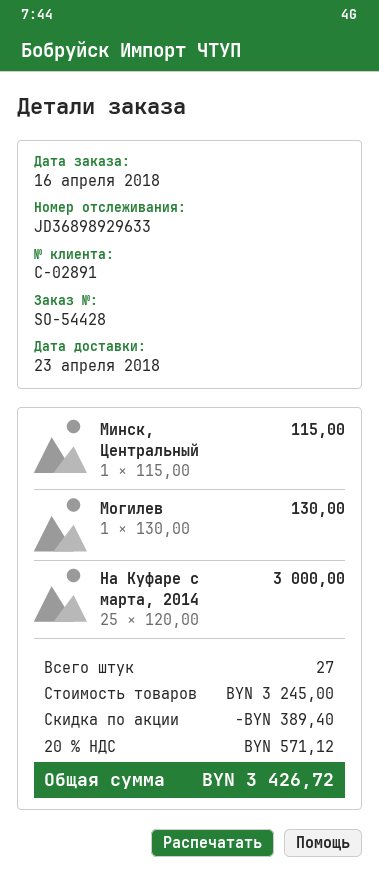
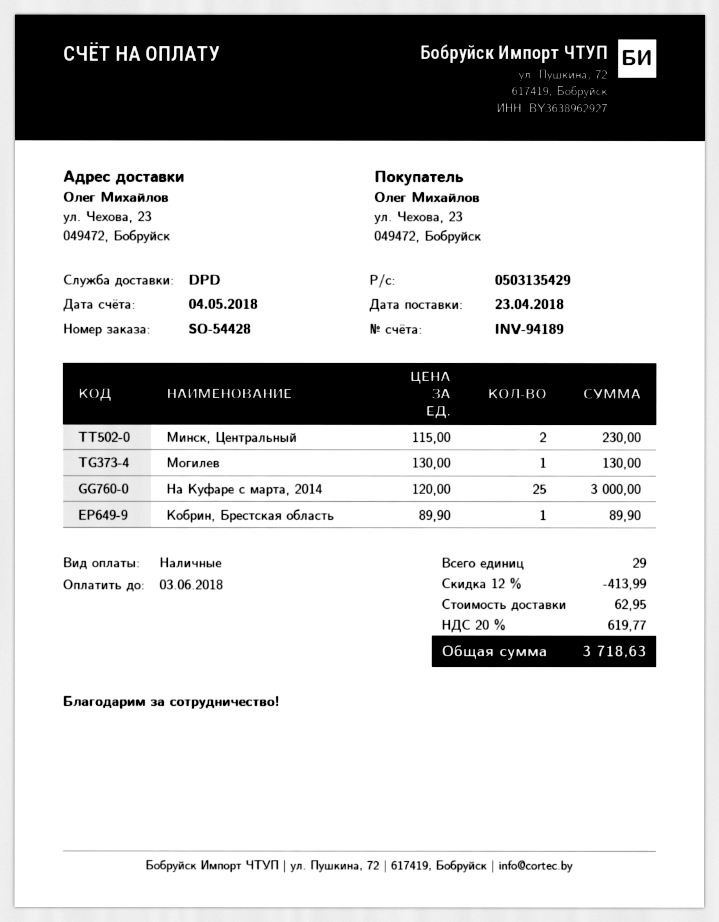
Минск, Центральный: 1 x 115.00 = 115.00 -> 2 x 115.00 = 230.00
Кобрин, Брестская область: none -> 1 x 89.90 = 89.90
total quantity: 27 -> 29
discount: 389.40 -> 413.99
shipping: none -> 62.95
tax: 20% = 571.12 -> 20% = 619.77
total: 3426.72 -> 3718.63

